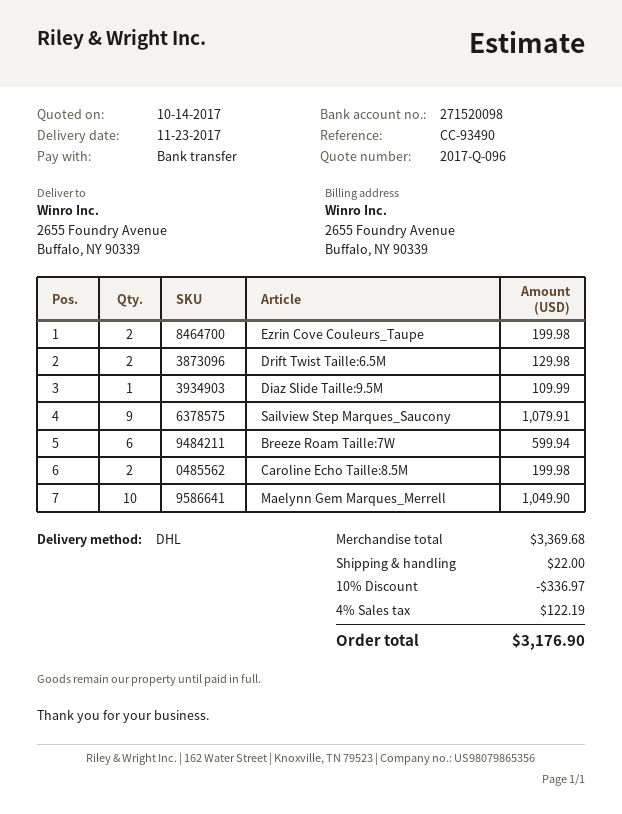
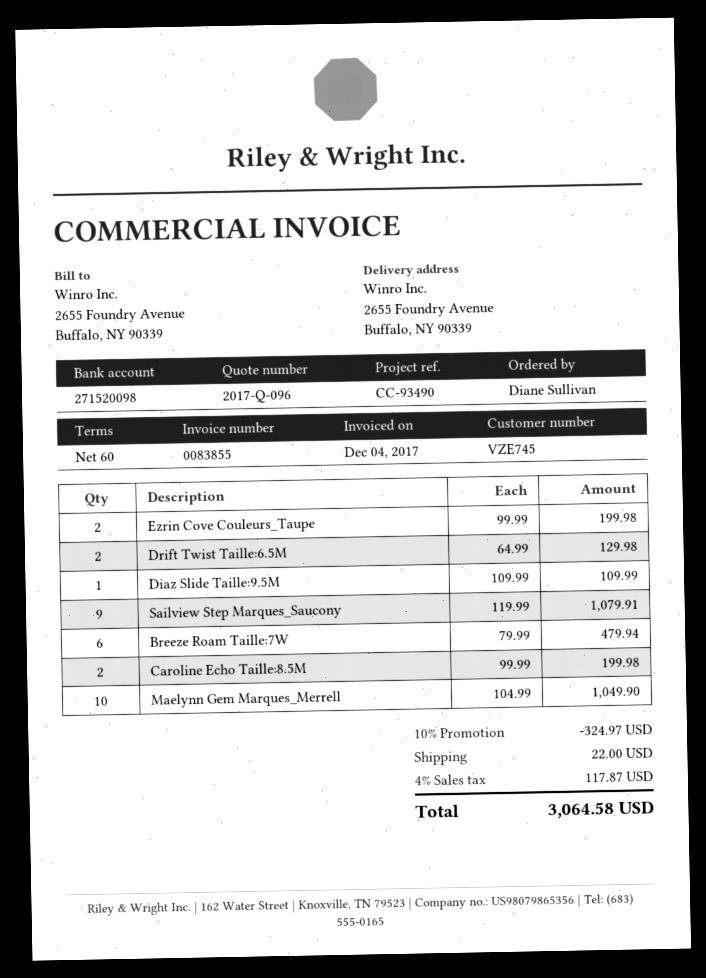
Breeze Roam Taille:7W: 6 for 599.94 -> 6 for 479.94
discount: 10% = 336.97 -> 10% = 324.97
tax: 4% = 122.19 -> 4% = 117.87
total: 3176.90 -> 3064.58

